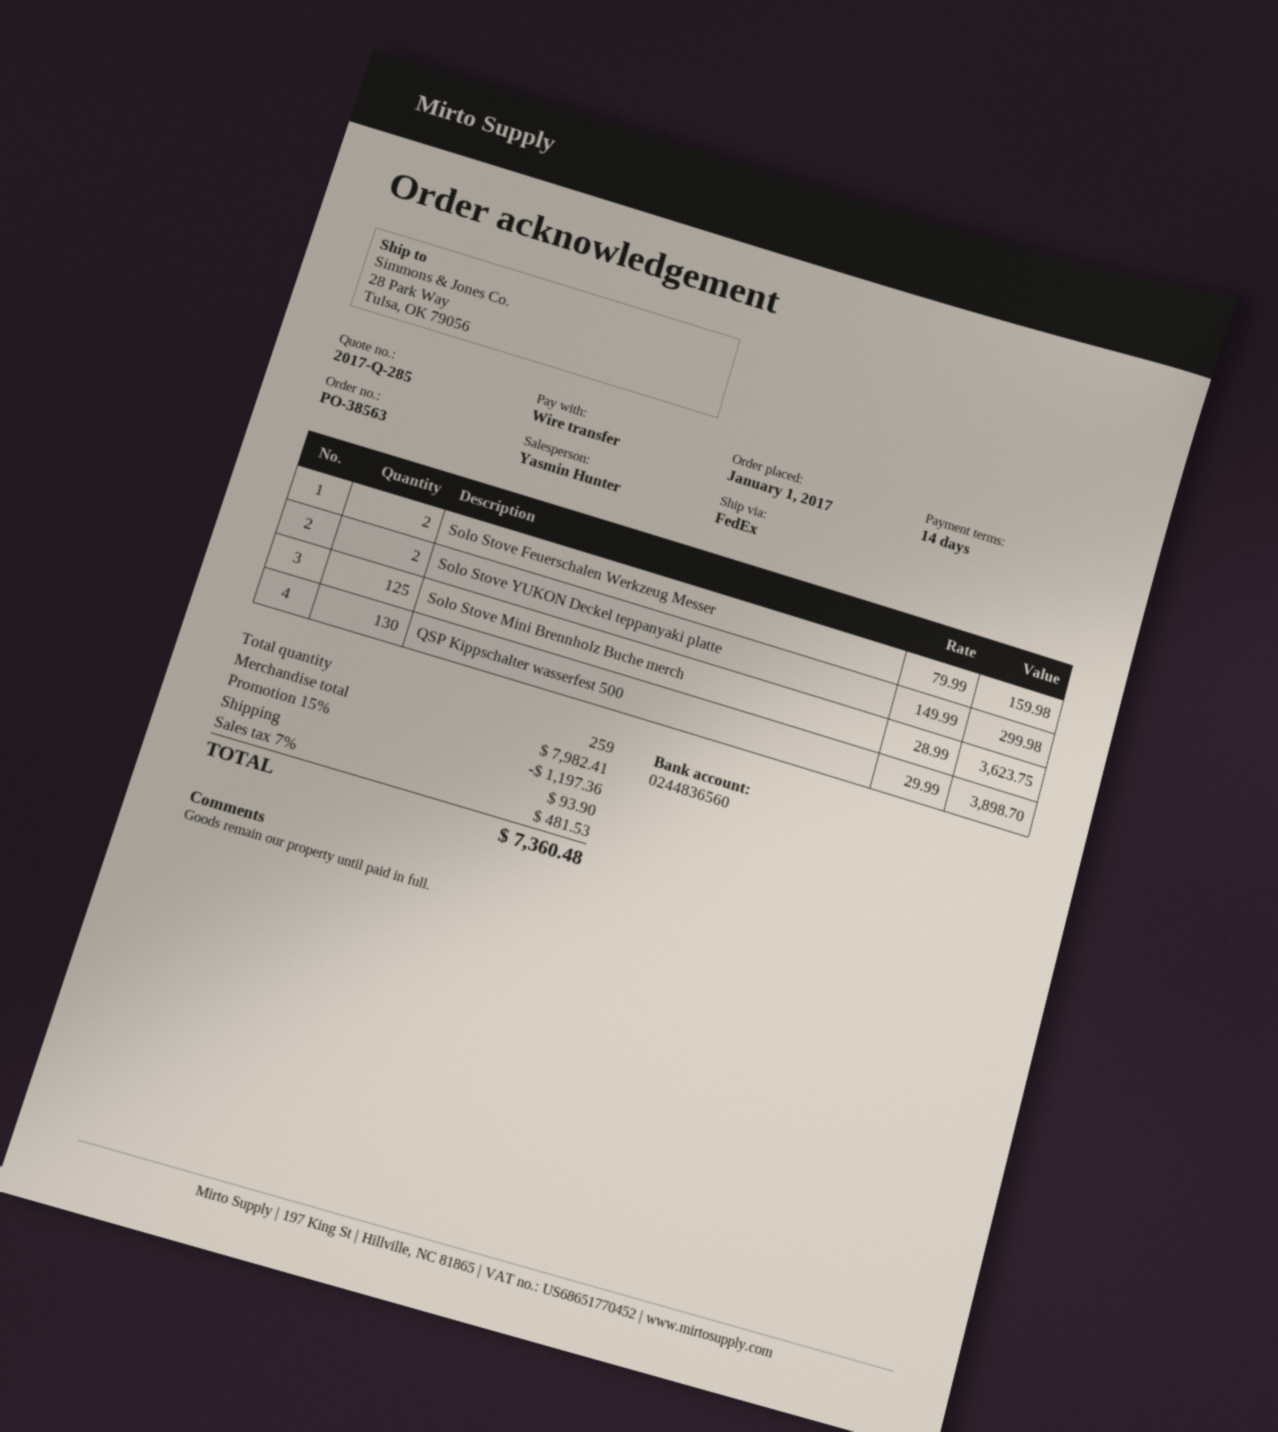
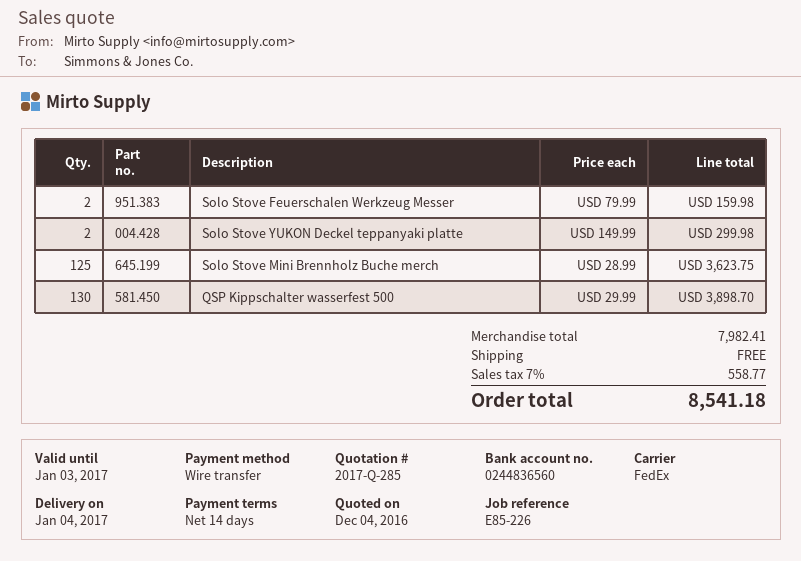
discount: 15% = 1197.36 -> none
shipping: 93.90 -> 0.00
tax: 7% = 481.53 -> 7% = 558.77
total: 7360.48 -> 8541.18

